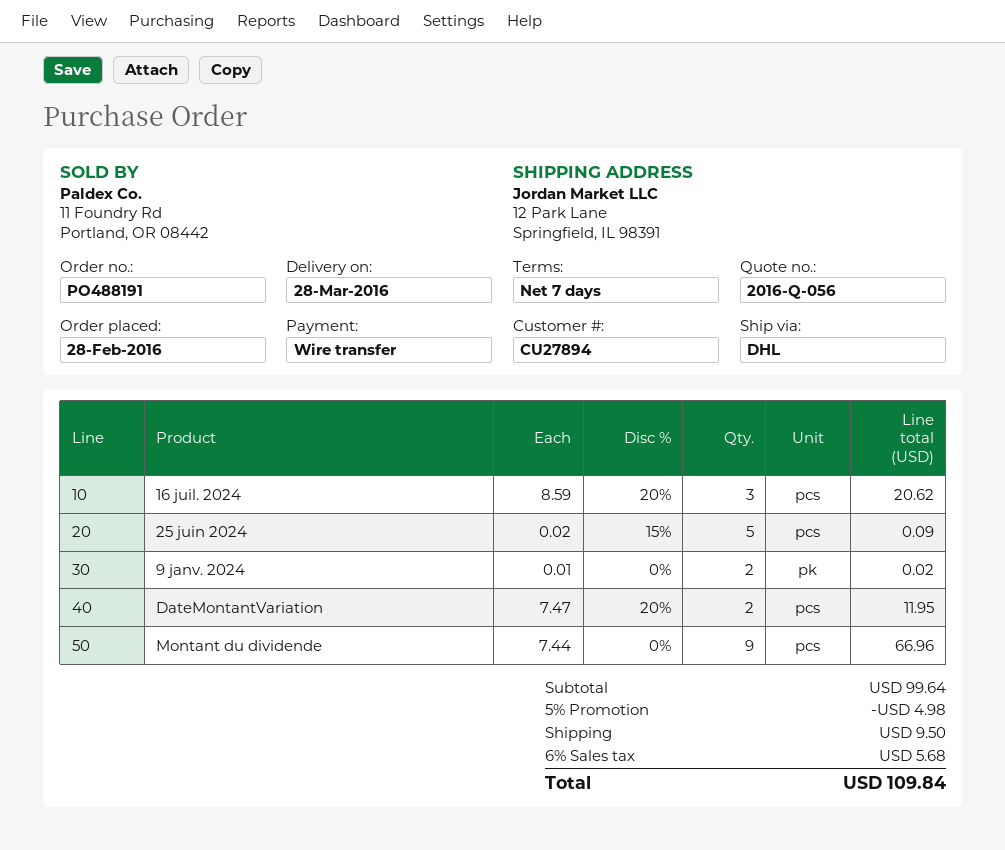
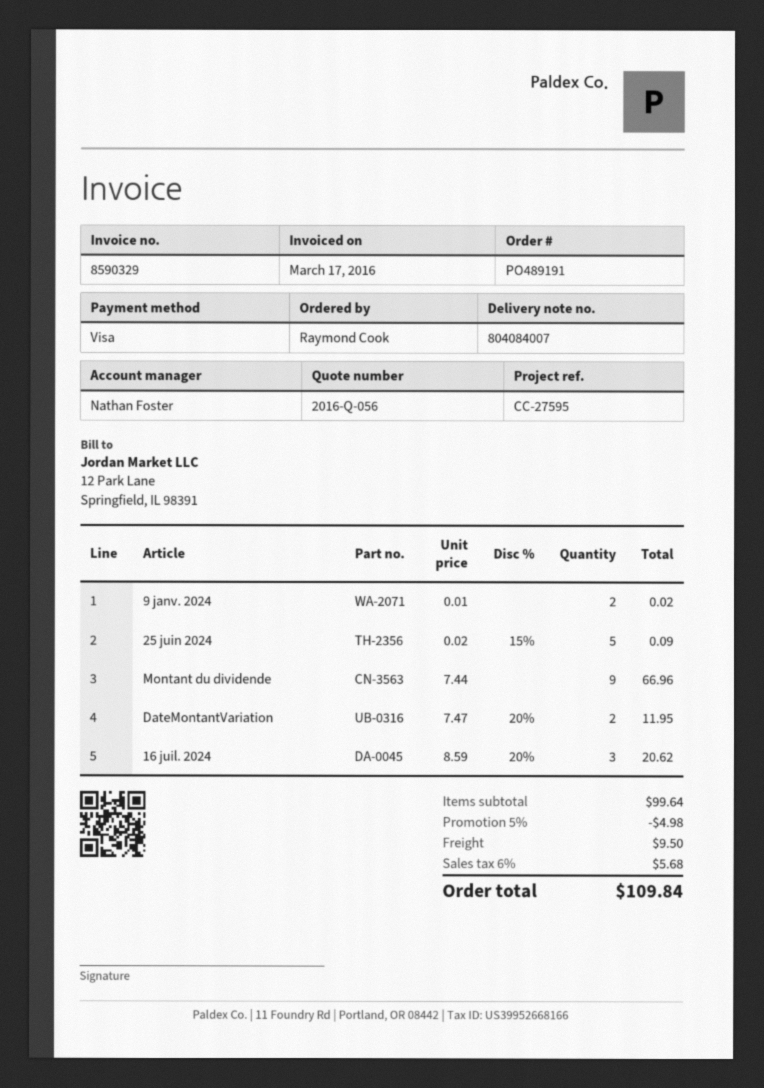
order number: PO488191 -> PO489191
payment method: bank transfer -> Visa

